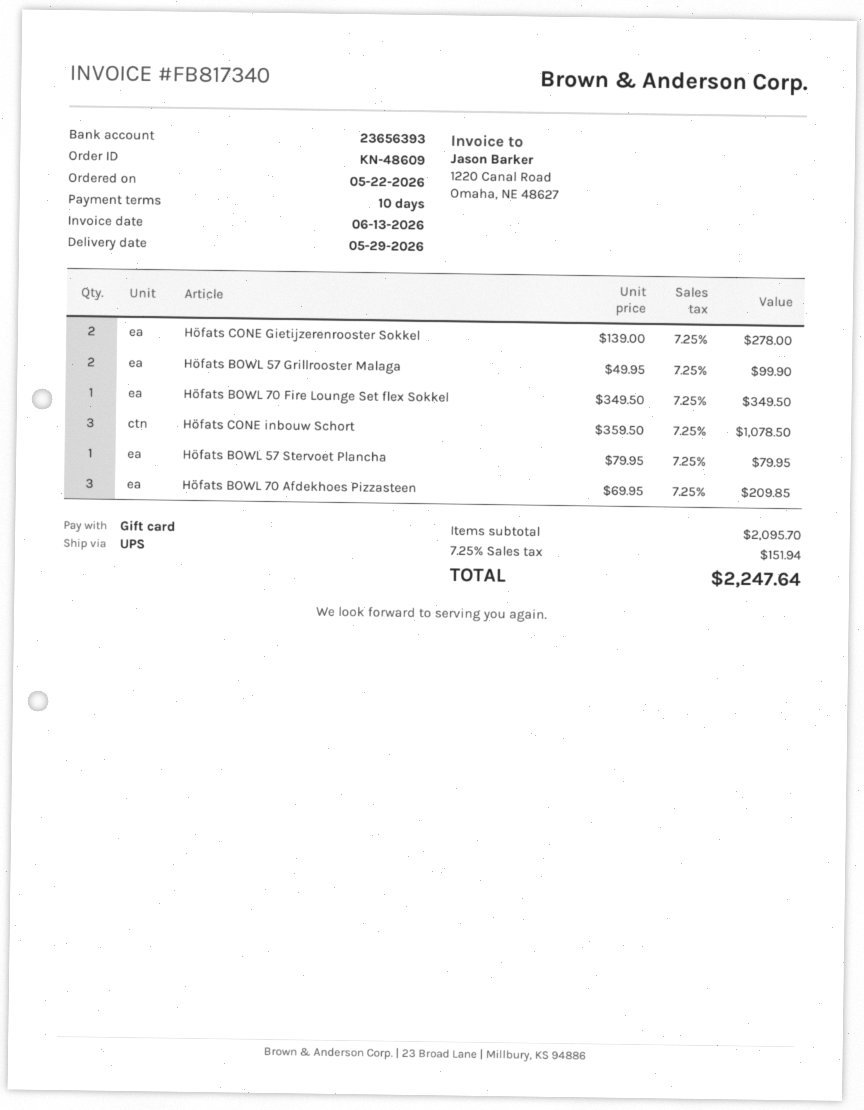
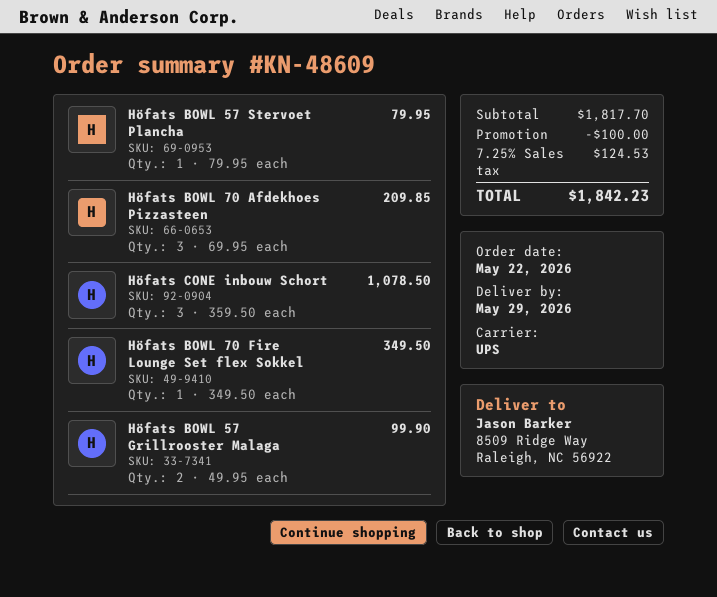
Höfats CONE Gietijzerenrooster Sokkel: 2 x 139.00 = 278.00 -> none
subtotal: 2095.70 -> 1817.70
discount: none -> 100.00
tax: 7.25% = 151.94 -> 7.25% = 124.53
total: 2247.64 -> 1842.23

